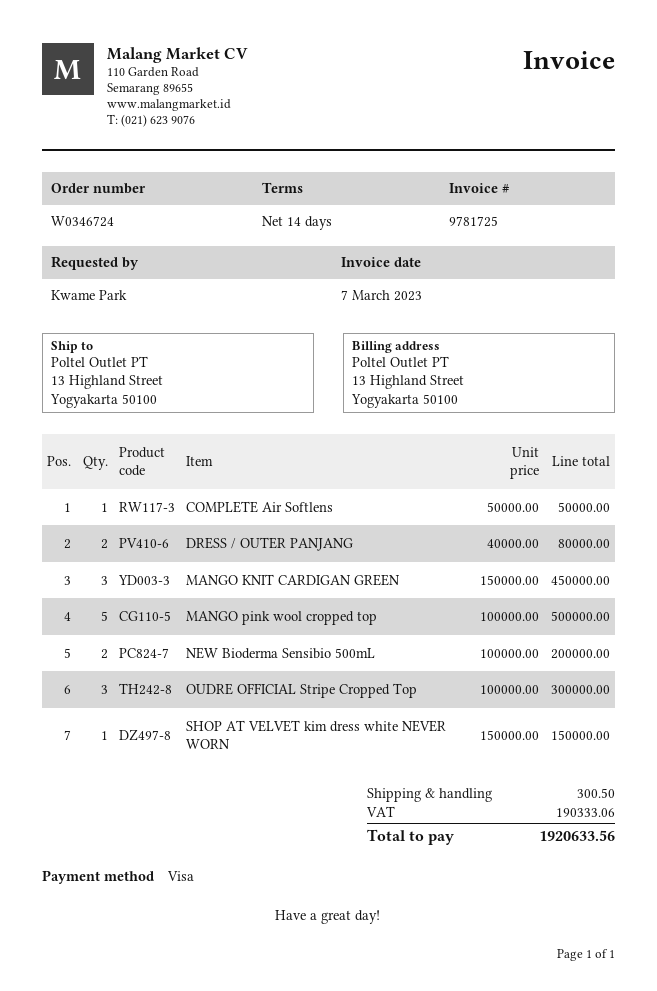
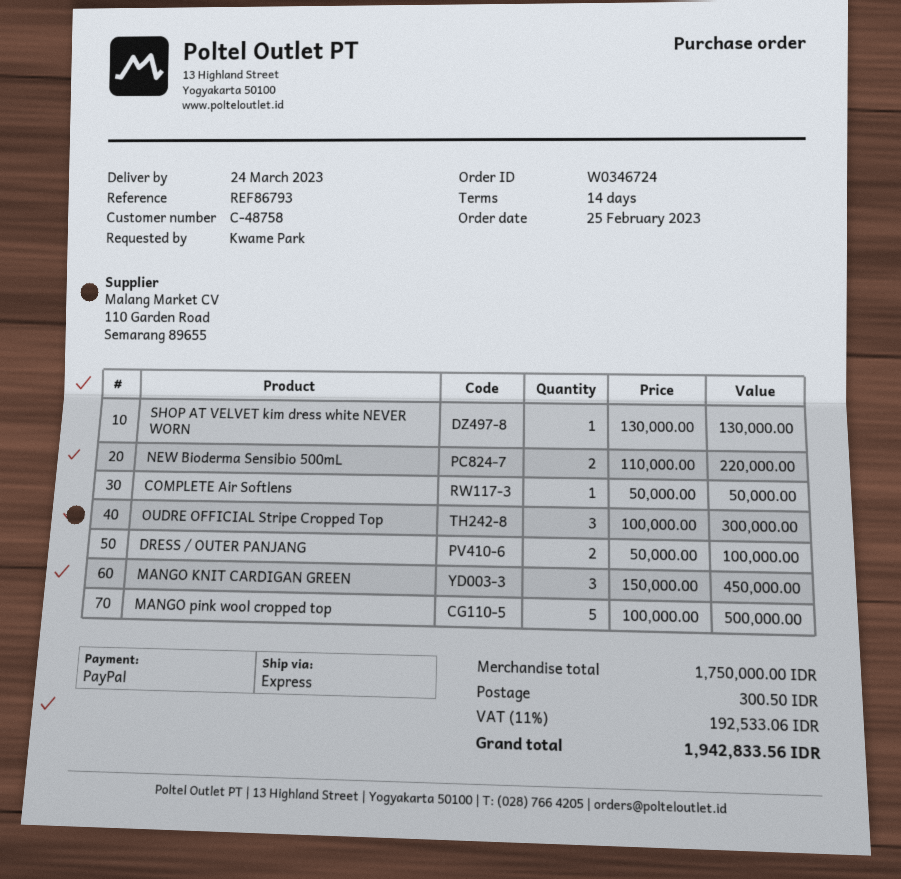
payment method: Visa -> PayPal
DRESS / OUTER PANJANG: 2 x 40000.00 = 80000.00 -> 2 x 50000.00 = 100000.00
NEW Bioderma Sensibio 500mL: 2 x 100000.00 = 200000.00 -> 2 x 110000.00 = 220000.00
SHOP AT VELVET kim dress white NEVER WORN: 1 x 150000.00 = 150000.00 -> 1 x 130000.00 = 130000.00
tax: 190333.06 -> 192533.06
total: 1920633.56 -> 1942833.56

